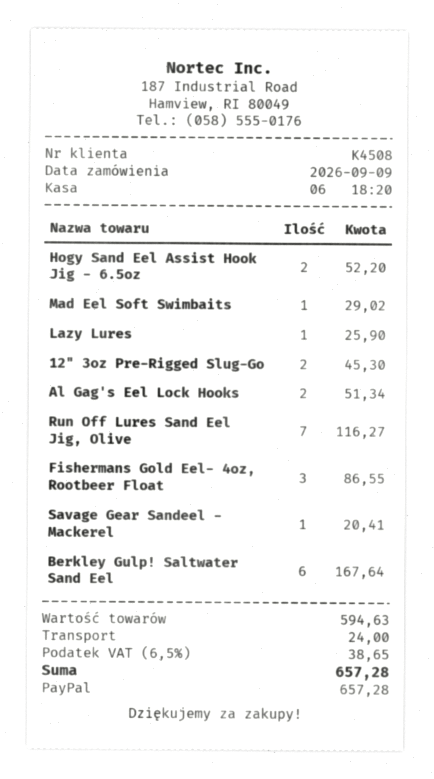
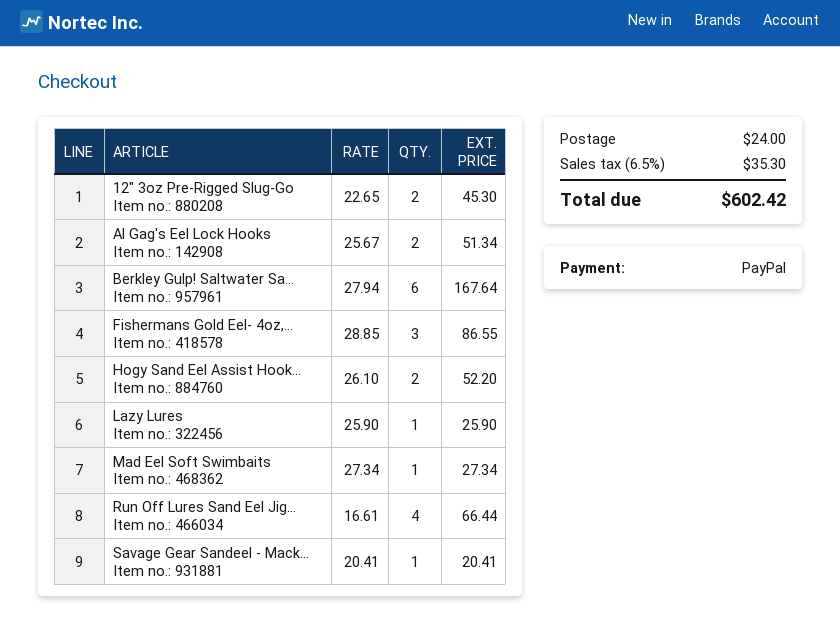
Mad Eel Soft Swimbaits: 1 for 29.02 -> 1 for 27.34
Run Off Lures Sand Eel Jig, Olive: 7 for 116.27 -> 4 for 66.44
tax: 6.5% = 38.65 -> 6.5% = 35.30
total: 657.28 -> 602.42

